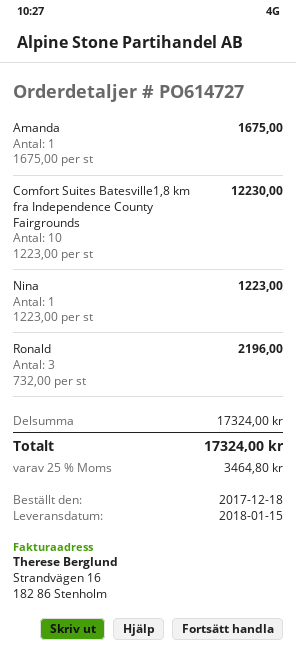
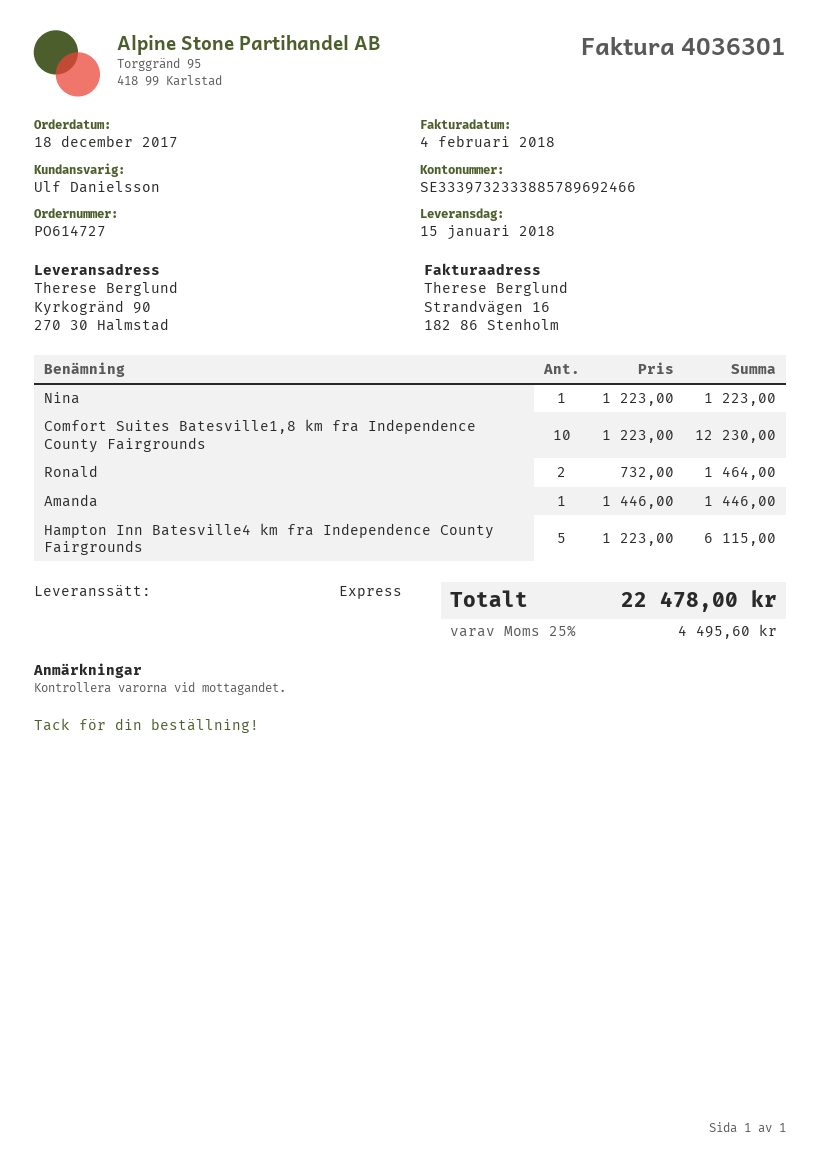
Amanda: 1 x 1675.00 = 1675.00 -> 1 x 1446.00 = 1446.00
Ronald: 3 x 732.00 = 2196.00 -> 2 x 732.00 = 1464.00
Hampton Inn Batesville4 km fra Independence County Fairgrounds: none -> 5 x 1223.00 = 6115.00
tax: 25% = 3464.80 -> 25% = 4495.60
total: 17324.00 -> 22478.00

